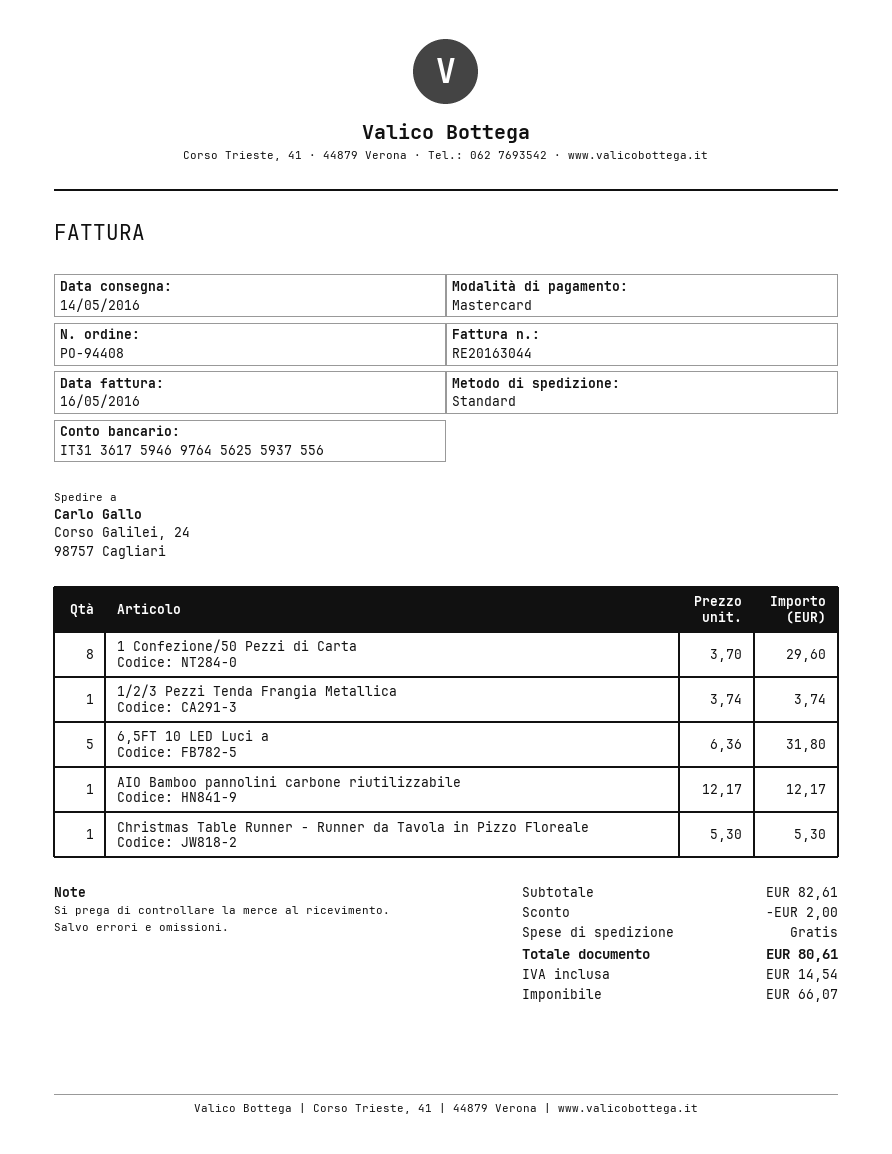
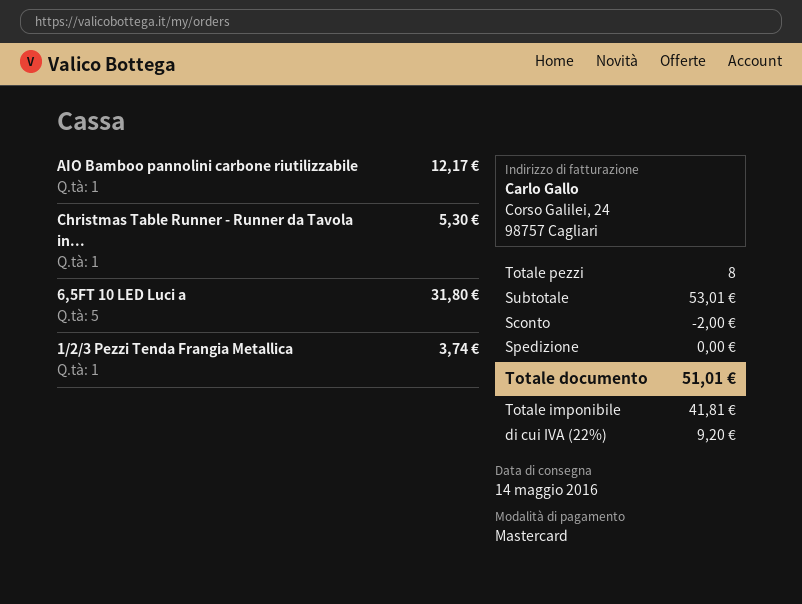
1 Confezione/50 Pezzi di Carta: 8 for 29.60 -> none
subtotal: 82.61 -> 53.01
net: 66.07 -> 41.81
tax: 14.54 -> 9.20
total: 80.61 -> 51.01

